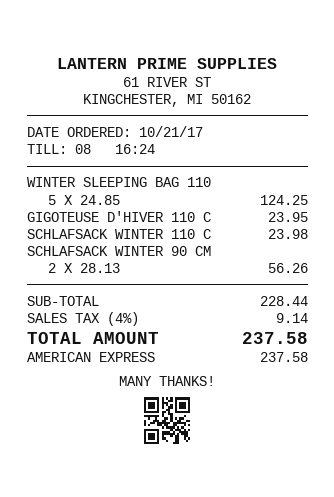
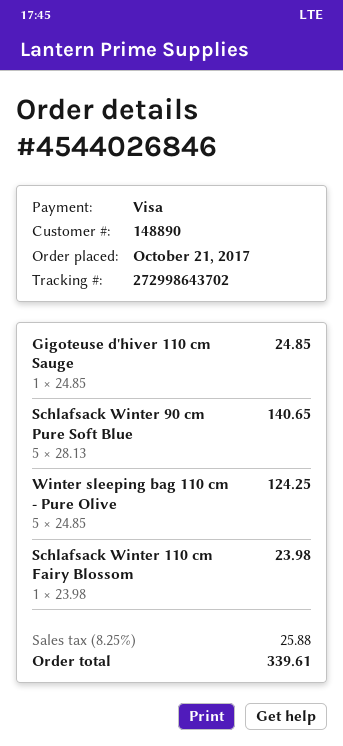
payment method: American Express -> Visa
GIGOTEUSE D'HIVER 110 C: 1 x 23.95 = 23.95 -> 1 x 24.85 = 24.85
SCHLAFSACK WINTER 90 CM: 2 x 28.13 = 56.26 -> 5 x 28.13 = 140.65
tax: 4% = 9.14 -> 8.25% = 25.88
total: 237.58 -> 339.61

